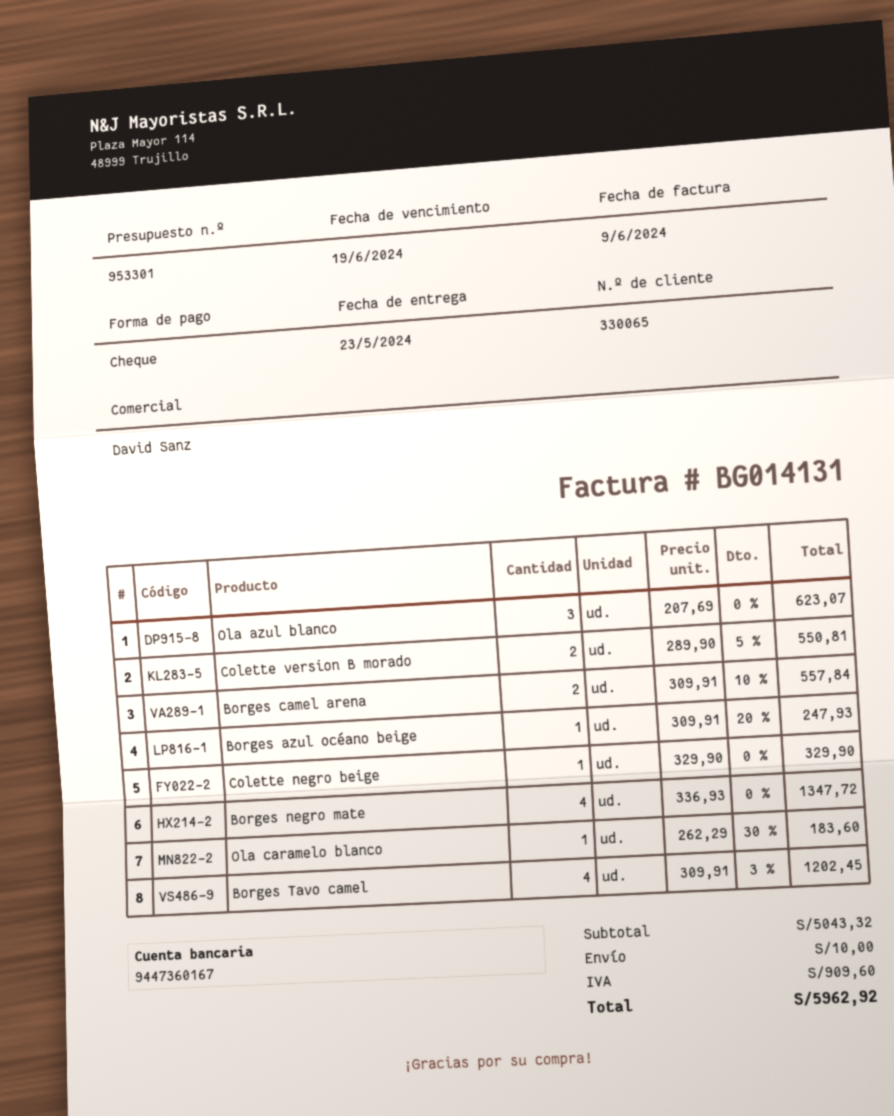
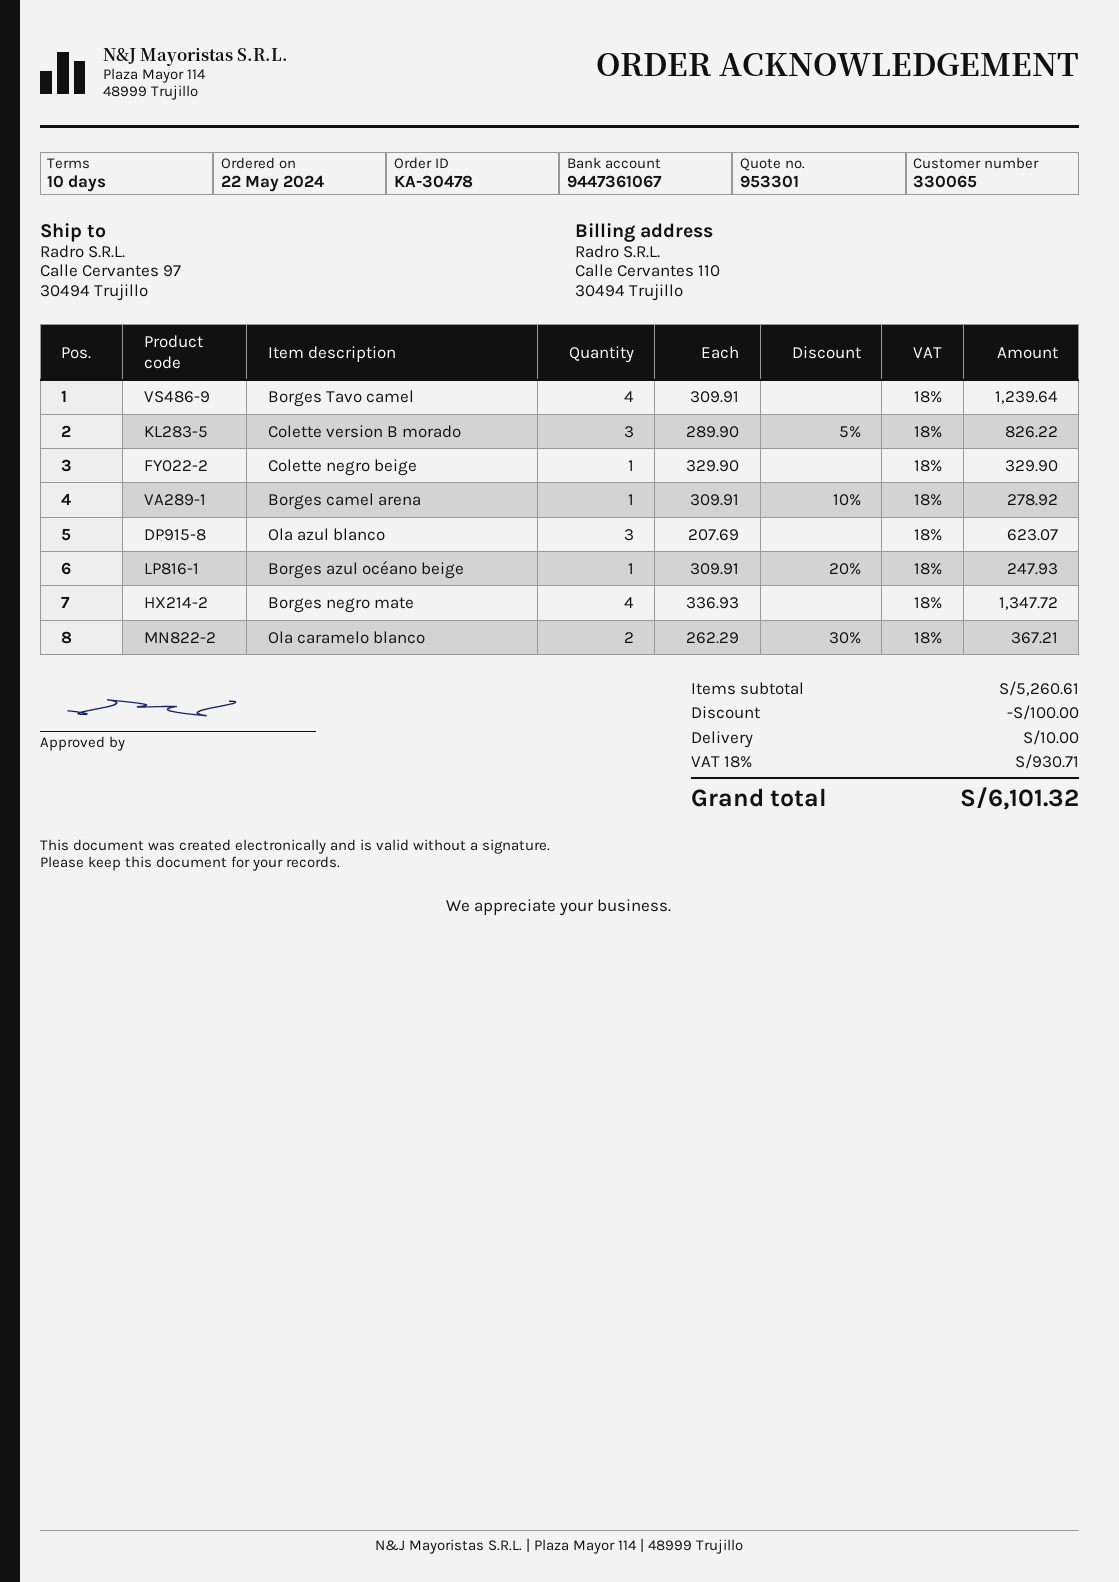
bank account: 9447360167 -> 9447361067
Colette version B morado: 2 x 289.90 - 5% = 550.81 -> 3 x 289.90 - 5% = 826.22
Borges camel arena: 2 x 309.91 - 10% = 557.84 -> 1 x 309.91 - 10% = 278.92
Ola caramelo blanco: 1 x 262.29 - 30% = 183.60 -> 2 x 262.29 - 30% = 367.21
Borges Tavo camel: 4 x 309.91 - 3% = 1202.45 -> 4 x 309.91 = 1239.64
subtotal: 5043.32 -> 5260.61
discount: none -> 100.00
tax: 909.60 -> 930.71
total: 5962.92 -> 6101.32

